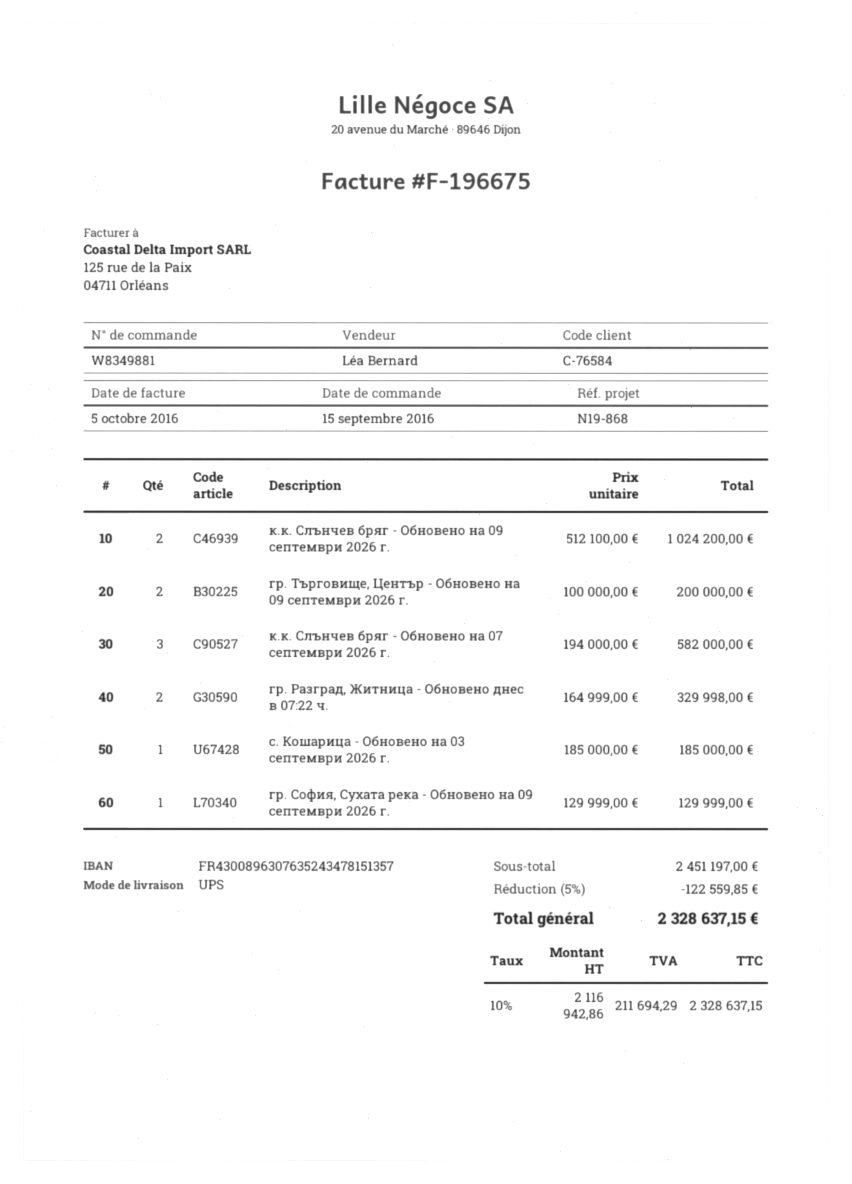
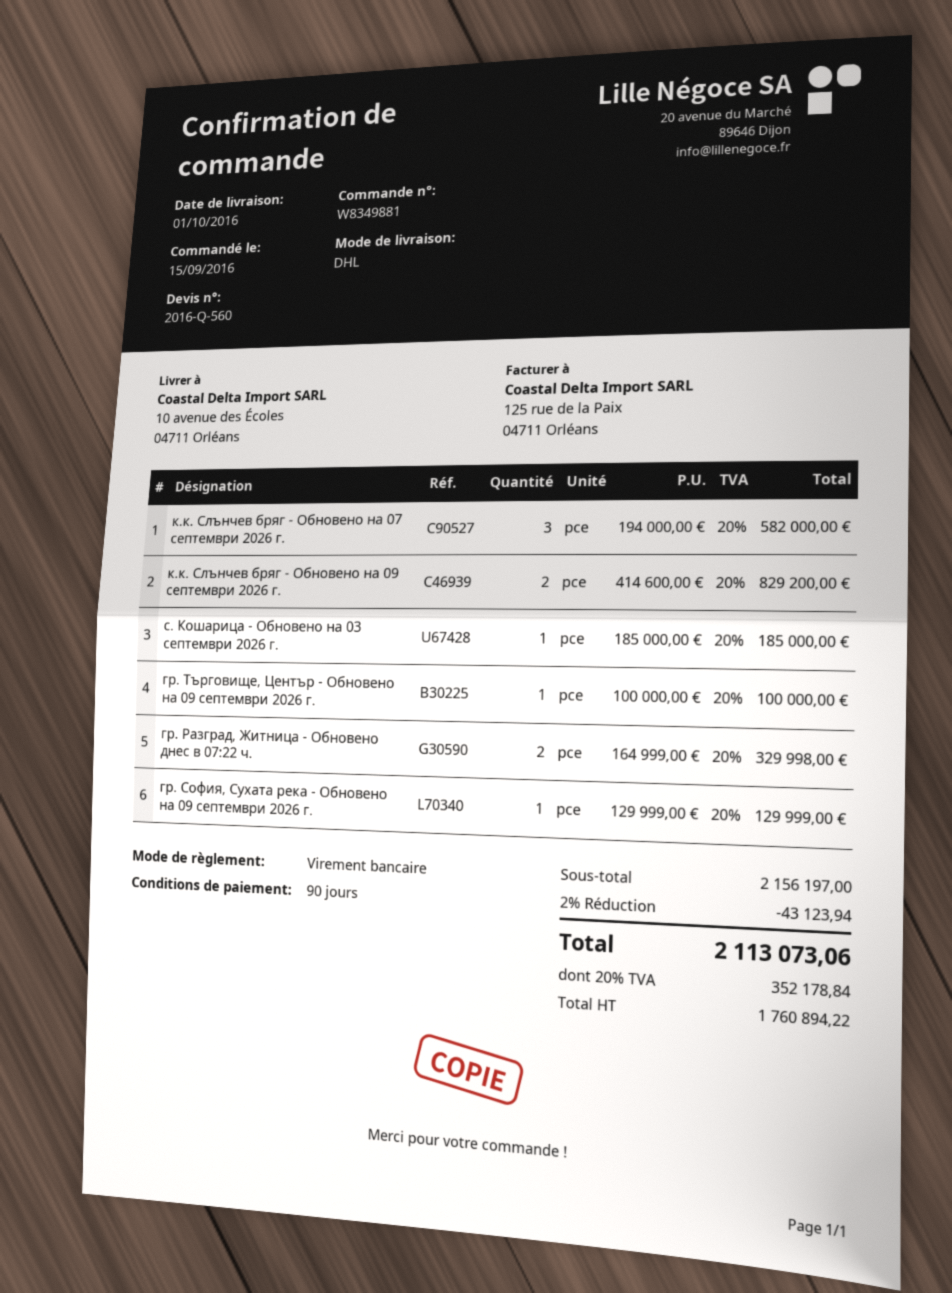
shipping method: UPS -> DHL
к.к. Слънчев бряг - Обновено на 09 септември 2026 г.: 2 x 512100.00 = 1024200.00 -> 2 x 414600.00 = 829200.00
гр. Търговище, Център - Обновено на 09 септември 2026 г.: 2 x 100000.00 = 200000.00 -> 1 x 100000.00 = 100000.00
subtotal: 2451197.00 -> 2156197.00
discount: 5% = 122559.85 -> 2% = 43123.94
net: 2116942.86 -> 1760894.22
tax: 10% = 211694.29 -> 20% = 352178.84
total: 2328637.15 -> 2113073.06

